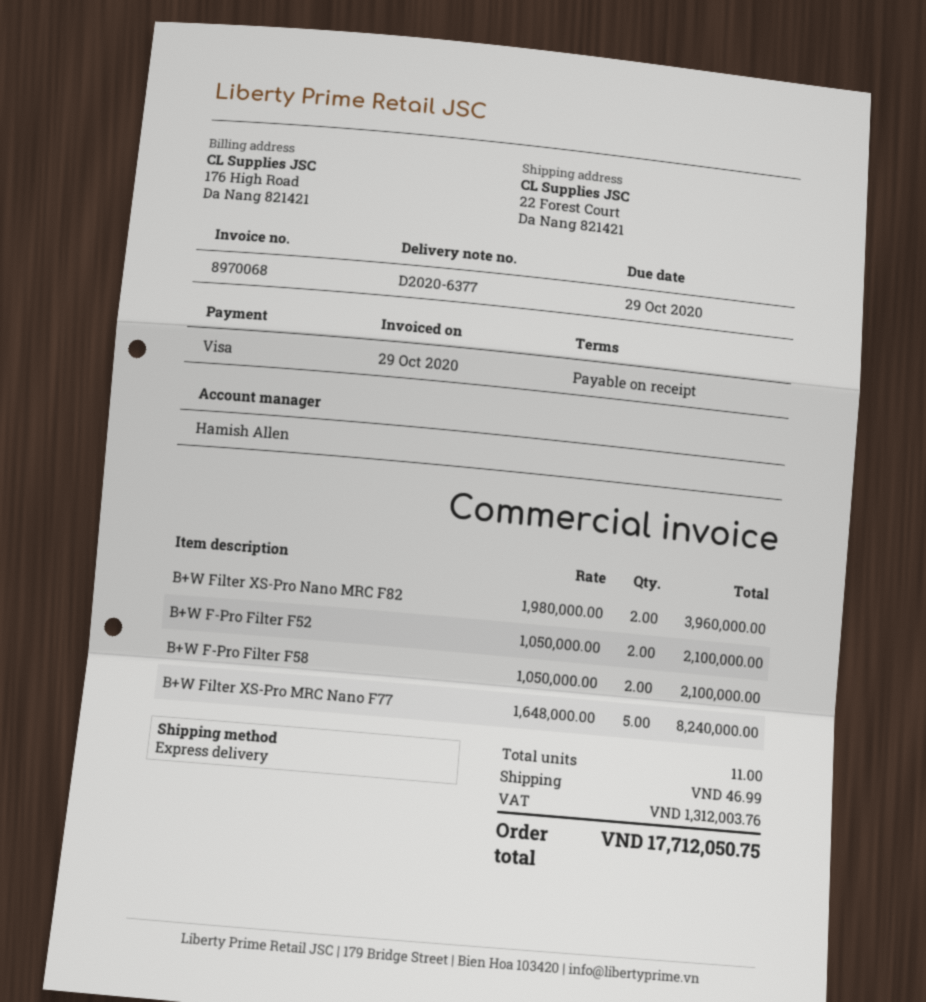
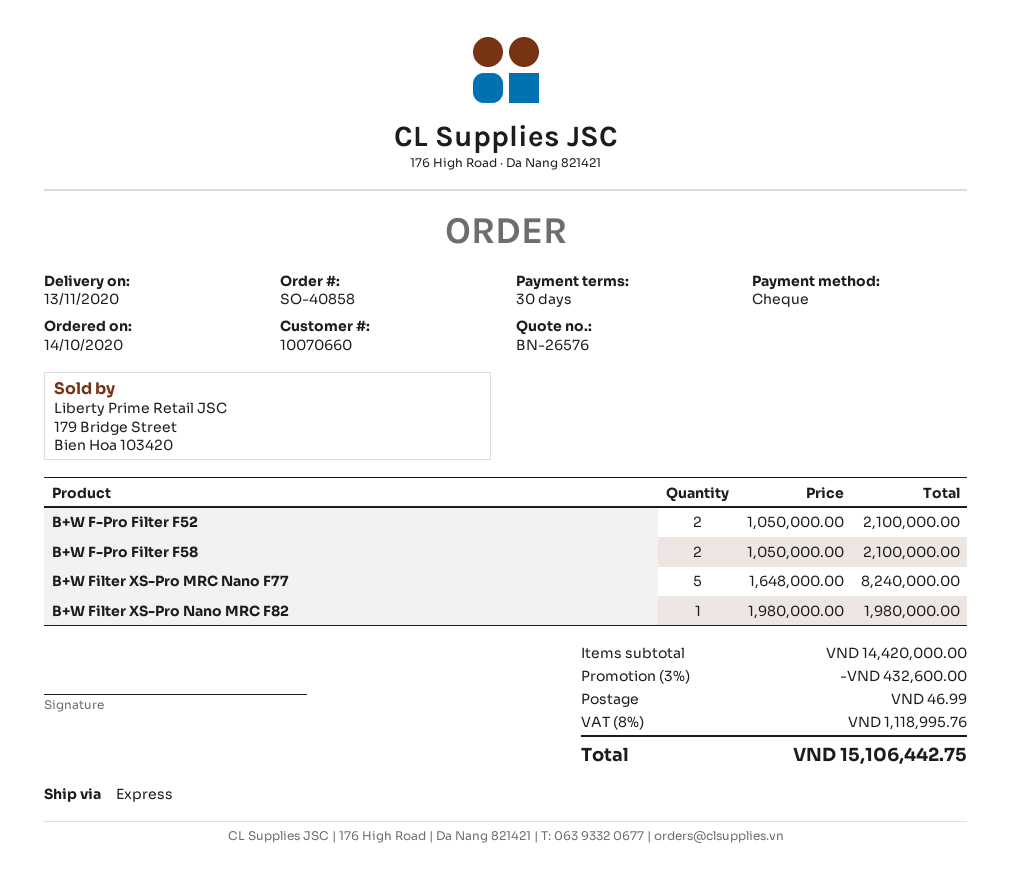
payment terms: on receipt -> 30 days
payment method: Visa -> cheque
B+W Filter XS-Pro Nano MRC F82: 2 x 1980000.00 = 3960000.00 -> 1 x 1980000.00 = 1980000.00
discount: none -> 3% = 432600.00
tax: 1312003.76 -> 1118995.76
total: 17712050.75 -> 15106442.75

